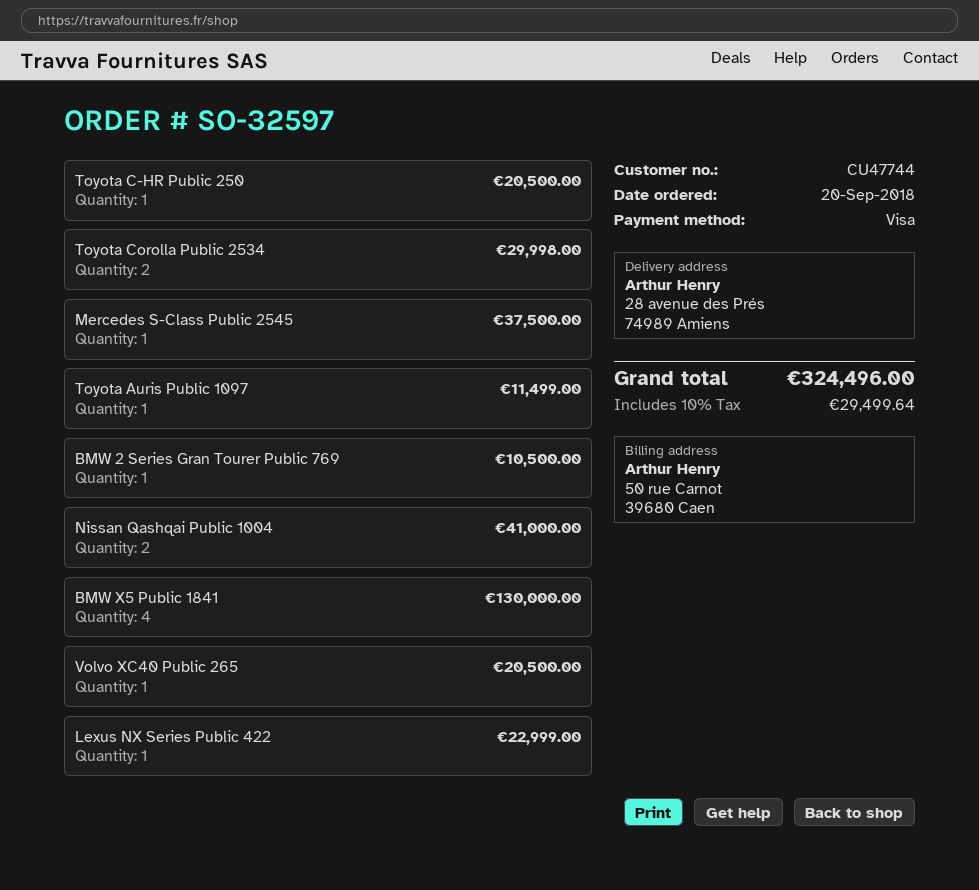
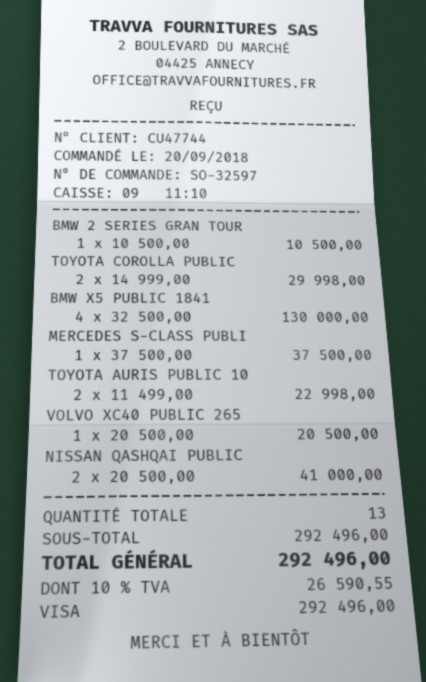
Toyota C-HR Public 250: 1 for 20500.00 -> none
Toyota Auris Public 1097: 1 for 11499.00 -> 2 for 22998.00
Lexus NX Series Public 422: 1 for 22999.00 -> none
tax: 10% = 29499.64 -> 10% = 26590.55
total: 324496.00 -> 292496.00

